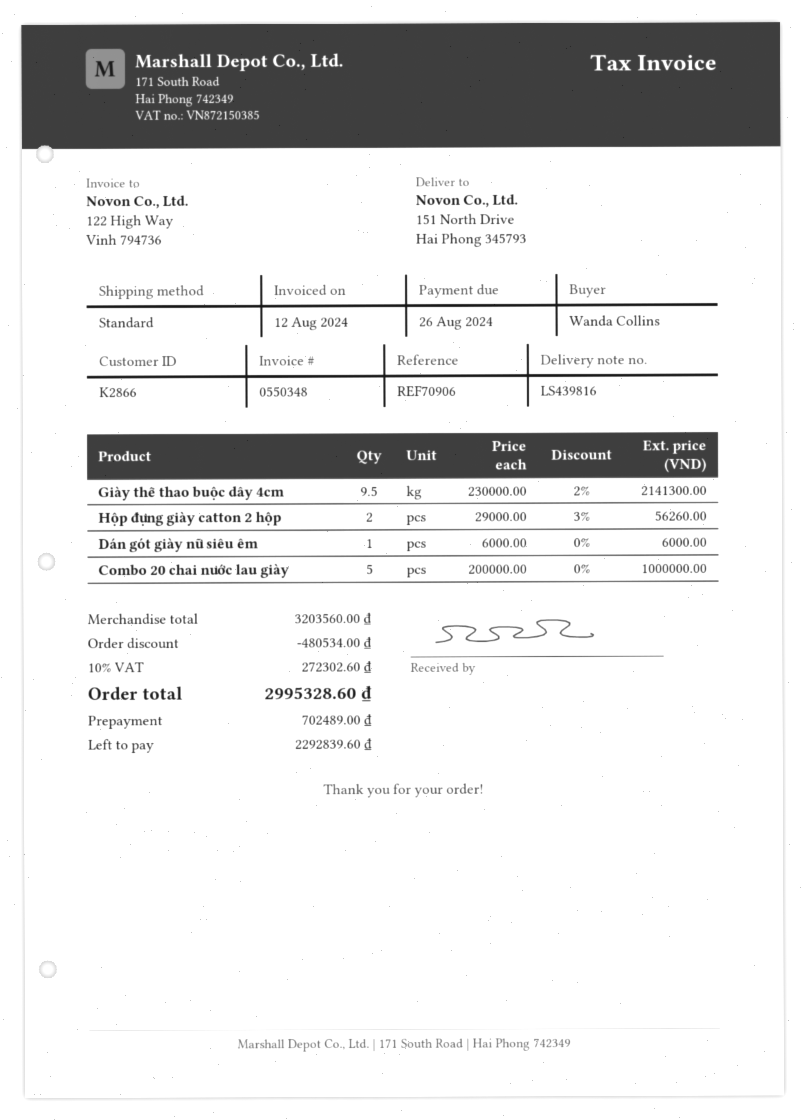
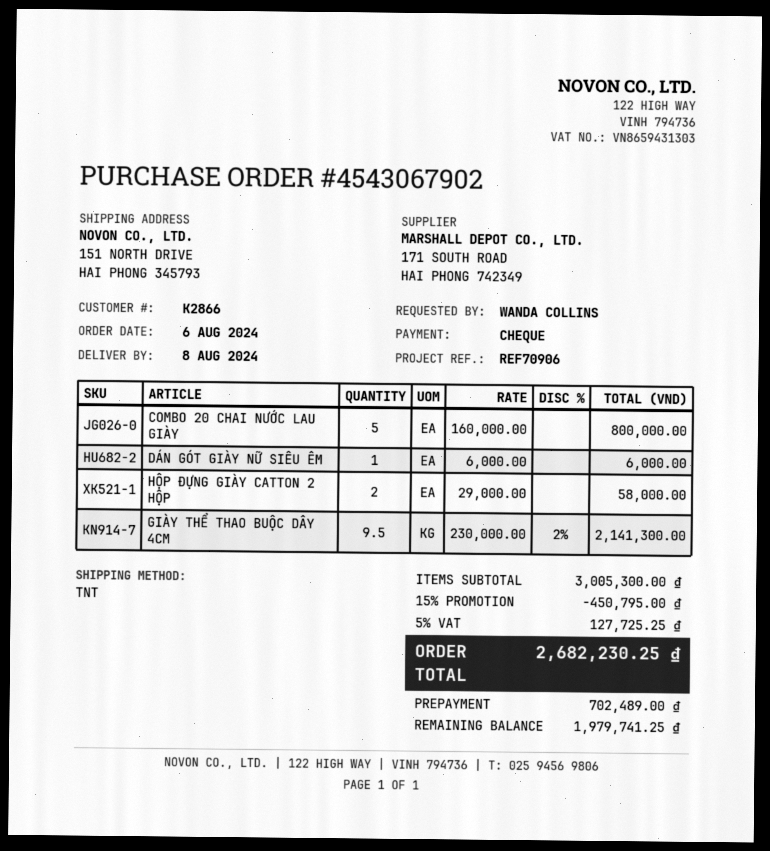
shipping method: standard -> TNT
Hộp đựng giày catton 2 hộp: 2 x 29000.00 - 3% = 56260.00 -> 2 x 29000.00 = 58000.00
Combo 20 chai nước lau giày: 5 x 200000.00 = 1000000.00 -> 5 x 160000.00 = 800000.00
subtotal: 3203560.00 -> 3005300.00
discount: 480534.00 -> 450795.00
tax: 10% = 272302.60 -> 5% = 127725.25
total: 2995328.60 -> 2682230.25
balance: 2292839.60 -> 1979741.25

